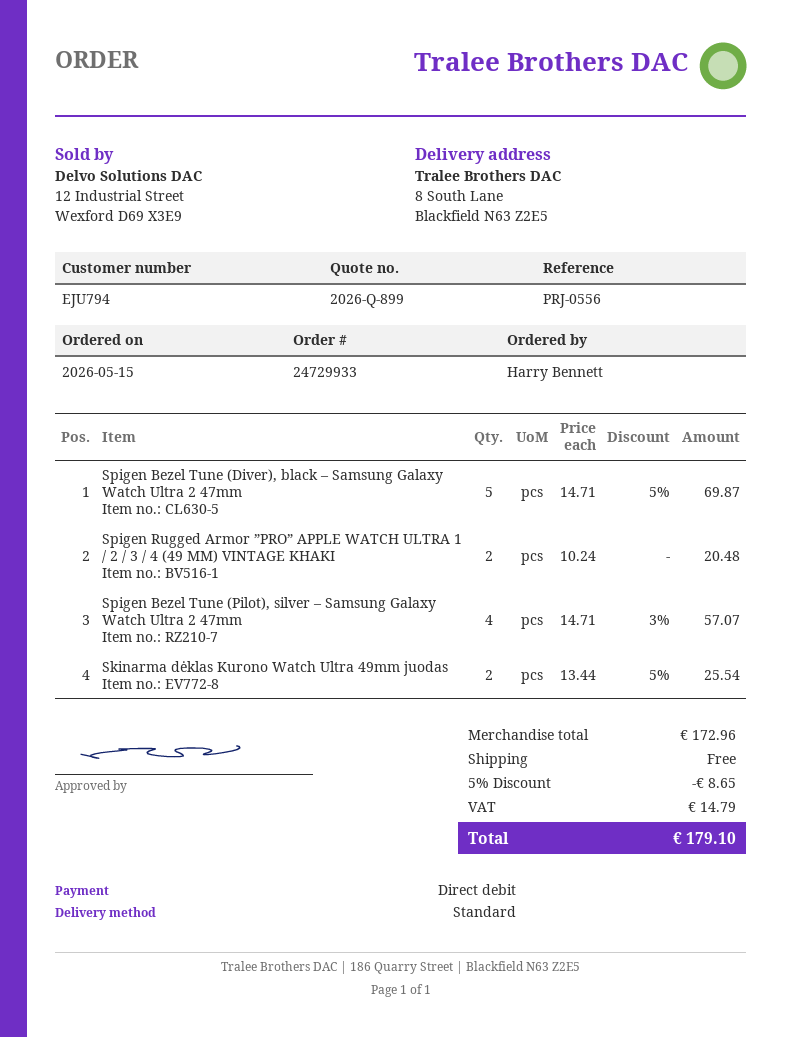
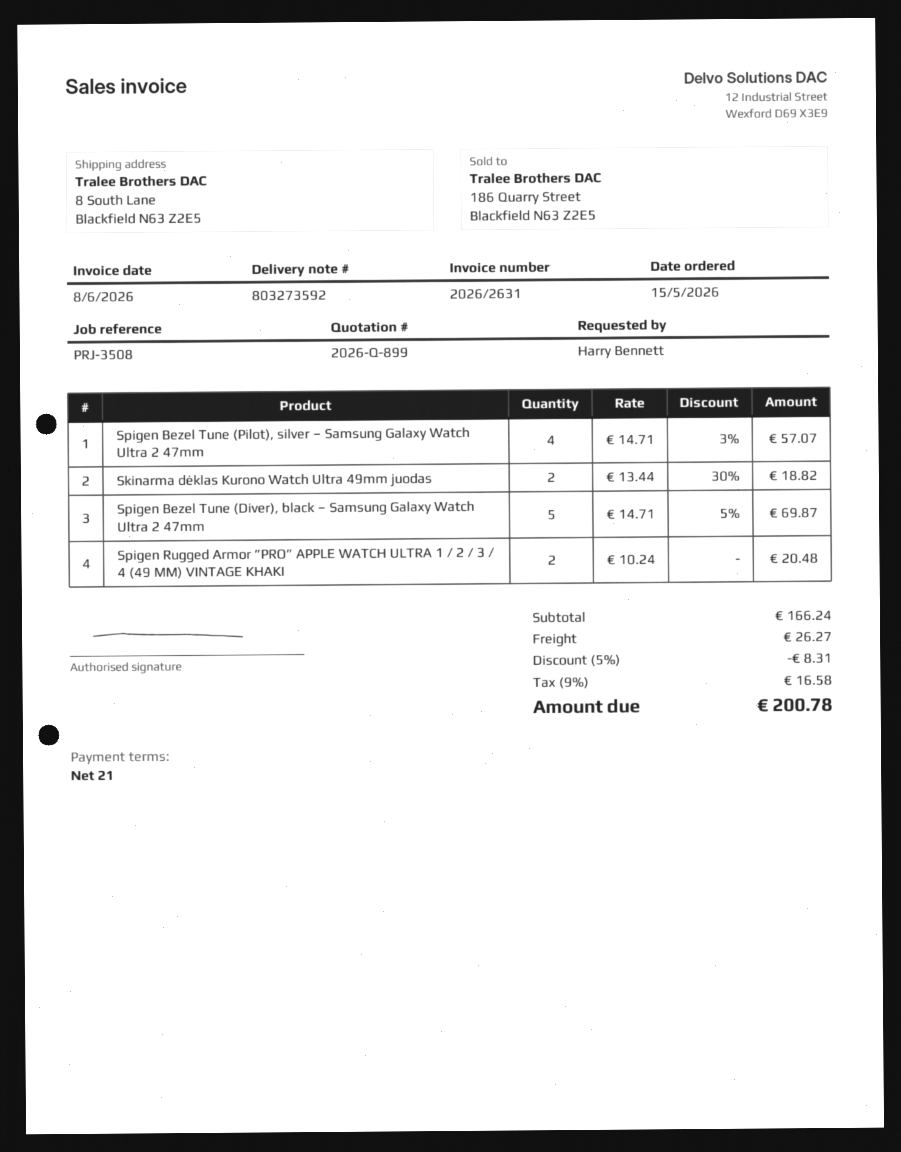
reference: PRJ-0556 -> PRJ-3508
Skinarma dėklas Kurono Watch Ultra 49mm juodas: 2 x 13.44 - 5% = 25.54 -> 2 x 13.44 - 30% = 18.82
subtotal: 172.96 -> 166.24
discount: 5% = 8.65 -> 5% = 8.31
shipping: 0.00 -> 26.27
tax: 14.79 -> 16.58
total: 179.10 -> 200.78

